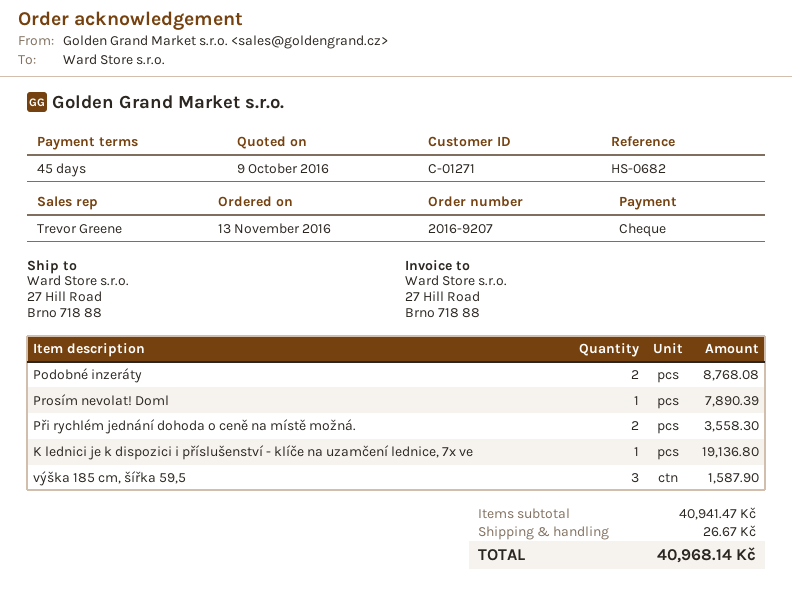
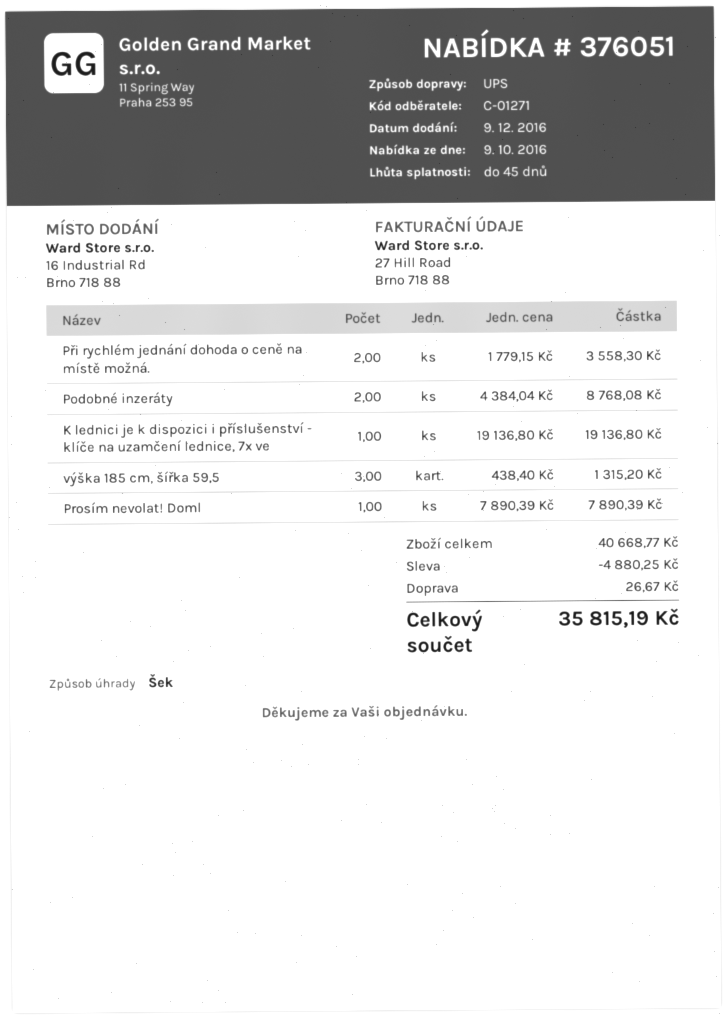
ship to: 27 Hill Road, Brno 718 88 -> 16 Industrial Rd, Brno 718 88
výška 185 cm, šířka 59,5: 3 for 1587.90 -> 3 for 1315.20
subtotal: 40941.47 -> 40668.77
discount: none -> 4880.25
total: 40968.14 -> 35815.19

